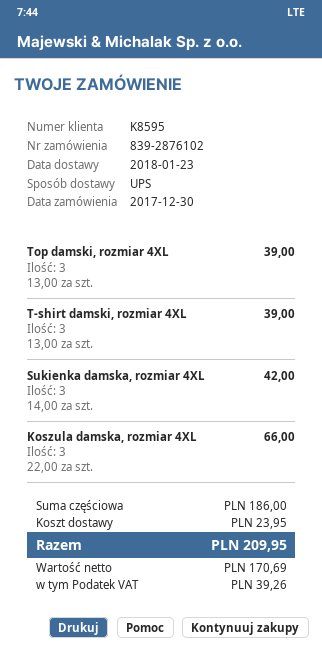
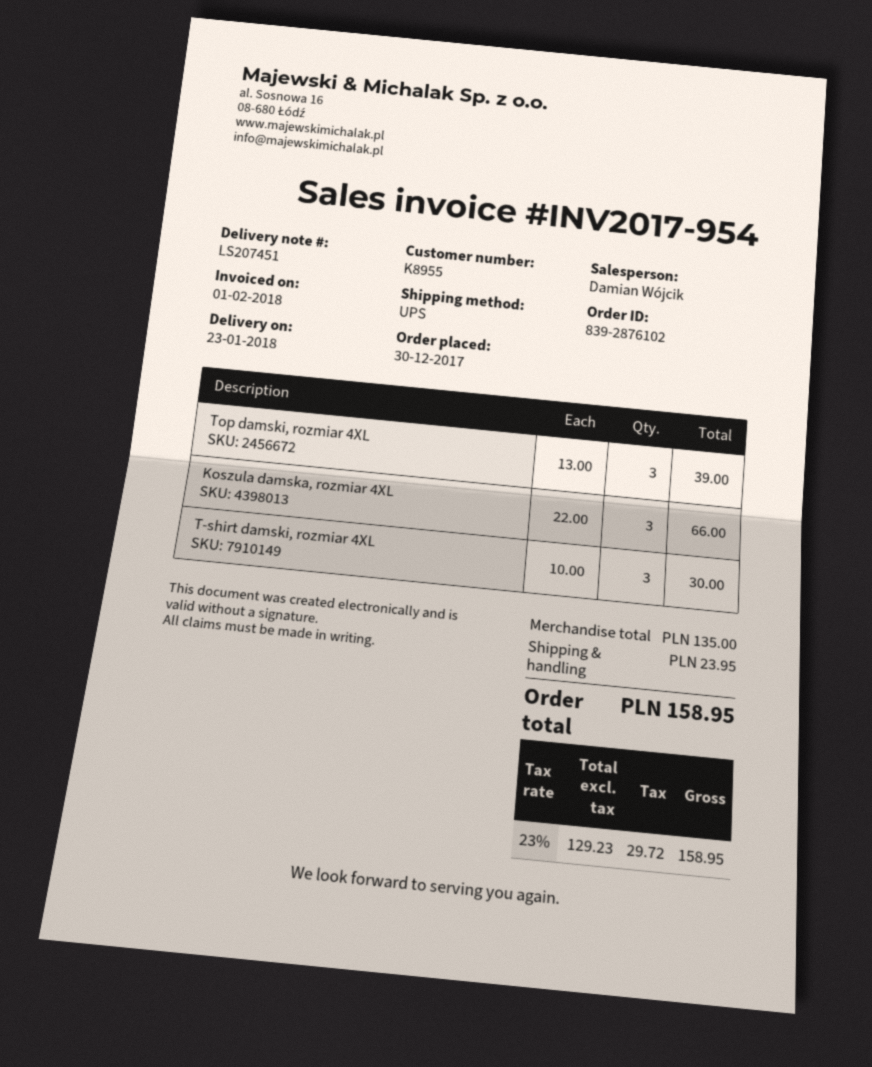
customer number: K8595 -> K8955
T-shirt damski, rozmiar 4XL: 3 x 13.00 = 39.00 -> 3 x 10.00 = 30.00
Sukienka damska, rozmiar 4XL: 3 x 14.00 = 42.00 -> none
subtotal: 186.00 -> 135.00
net: 170.69 -> 129.23
tax: 39.26 -> 29.72
total: 209.95 -> 158.95

